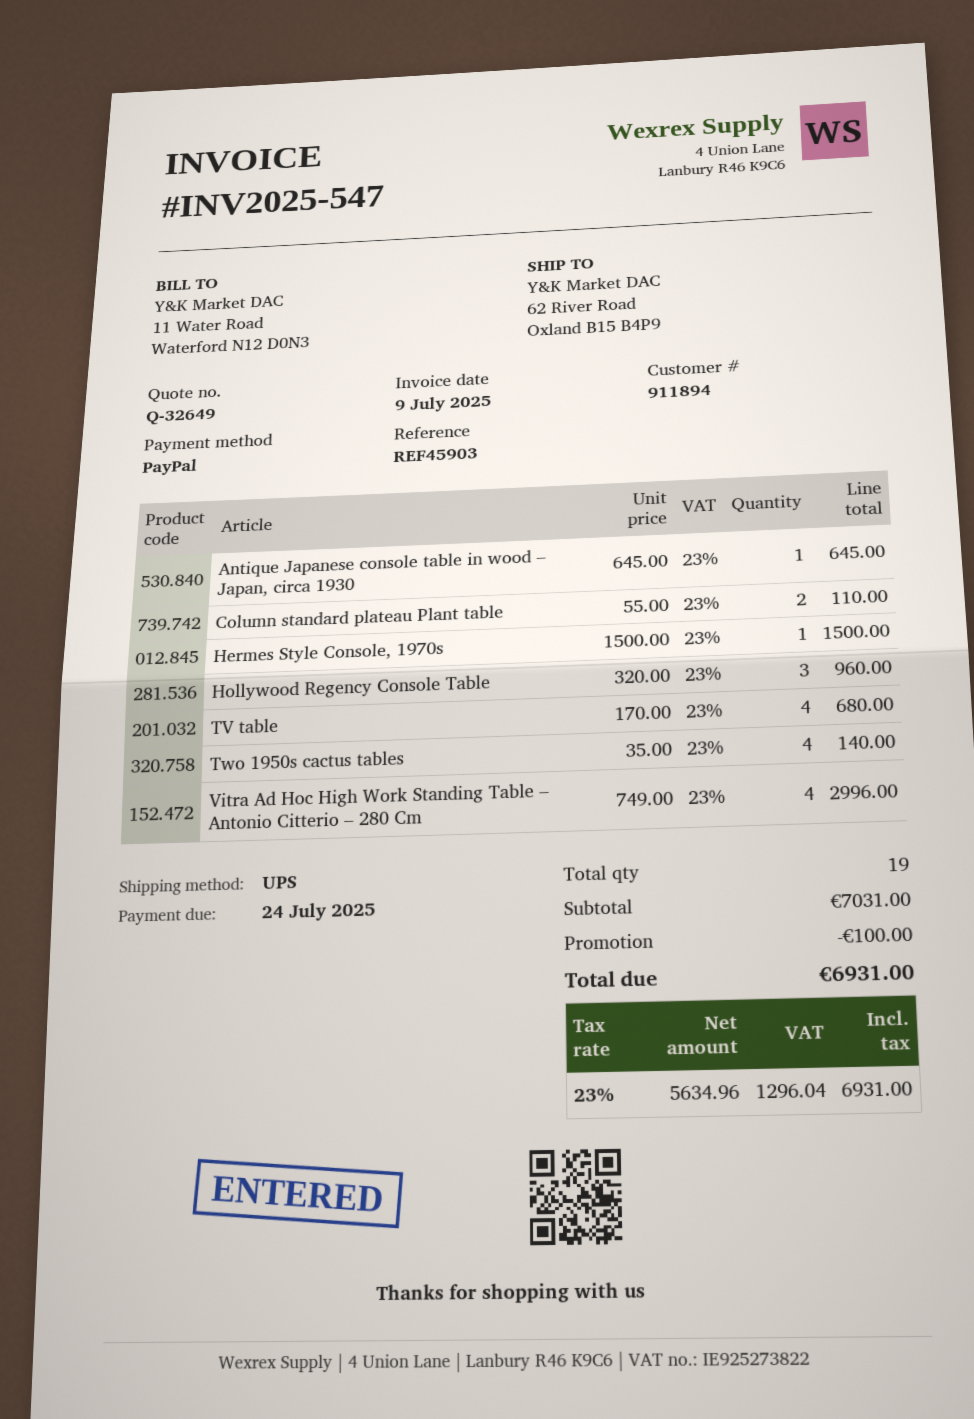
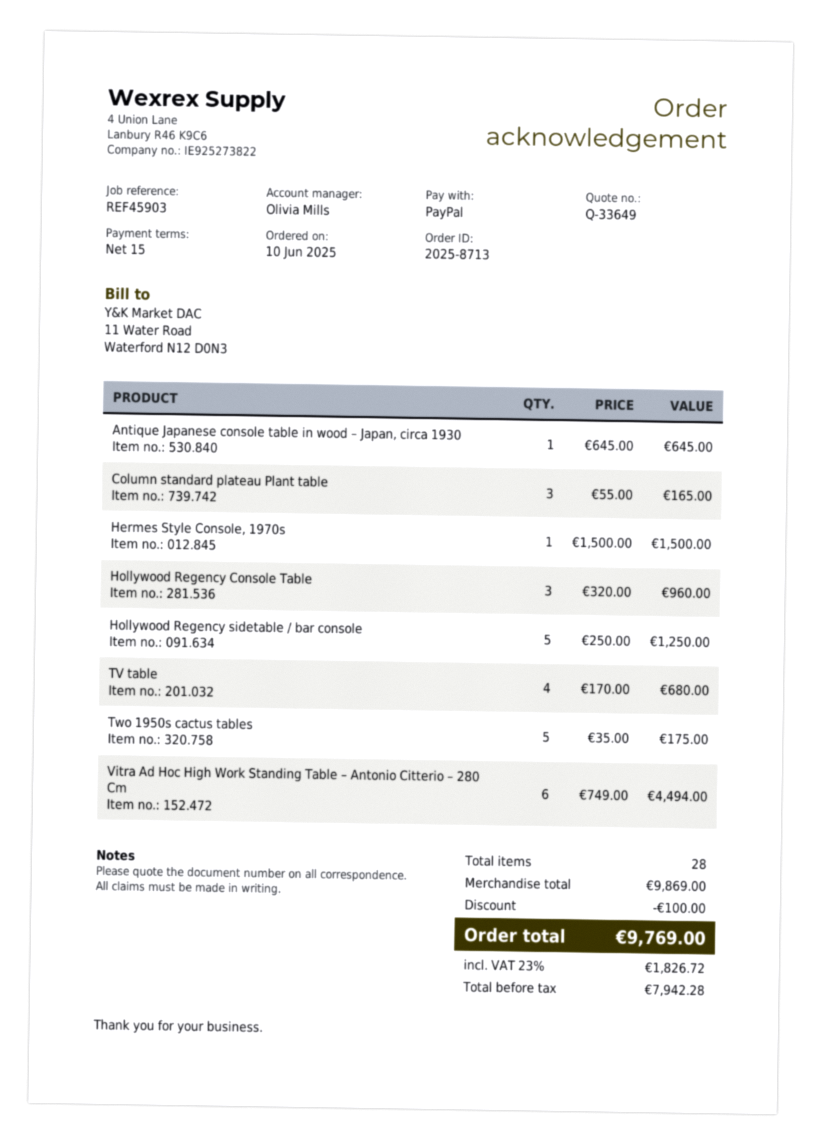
quote number: Q-32649 -> Q-33649
Column standard plateau Plant table: 2 x 55.00 = 110.00 -> 3 x 55.00 = 165.00
Two 1950s cactus tables: 4 x 35.00 = 140.00 -> 5 x 35.00 = 175.00
Vitra Ad Hoc High Work Standing Table – Antonio Citterio – 280 Cm: 4 x 749.00 = 2996.00 -> 6 x 749.00 = 4494.00
Hollywood Regency sidetable / bar console: none -> 5 x 250.00 = 1250.00
total quantity: 19 -> 28
subtotal: 7031.00 -> 9869.00
net: 5634.96 -> 7942.28
tax: 23% = 1296.04 -> 23% = 1826.72
total: 6931.00 -> 9769.00

